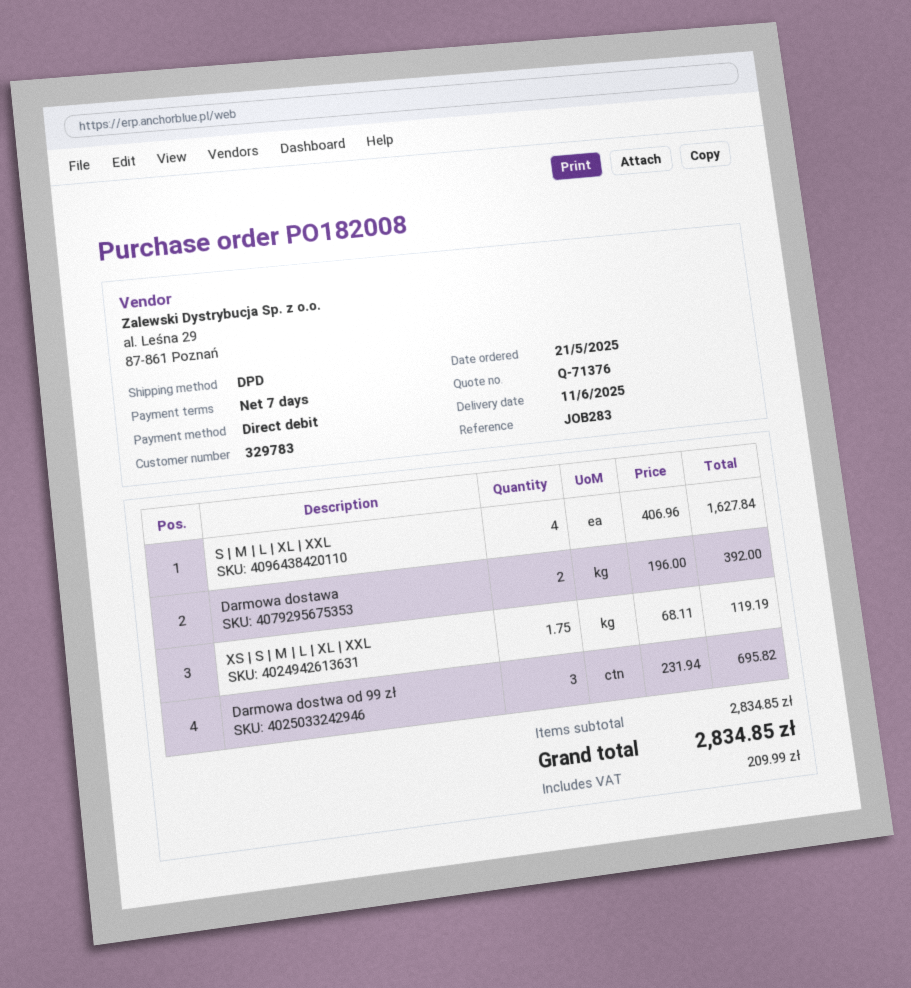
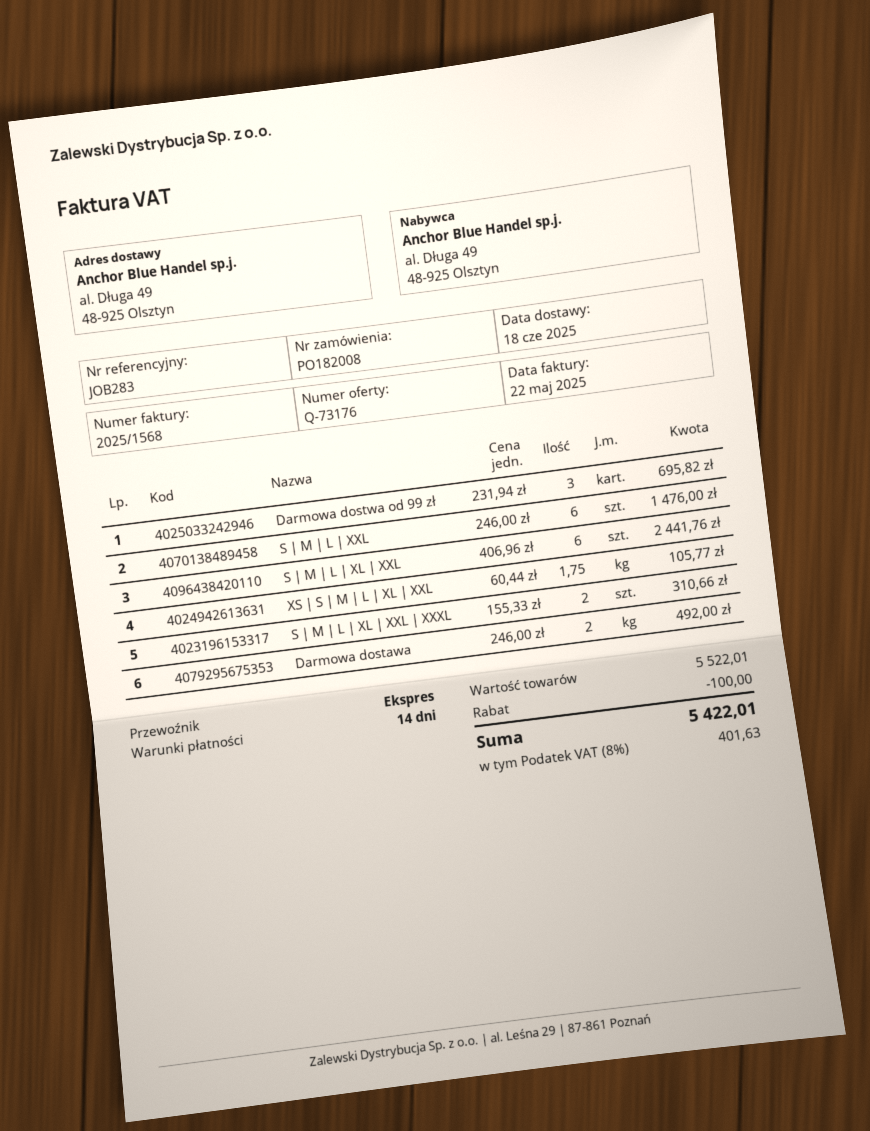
quote number: Q-71376 -> Q-73176
delivery date: 2025-06-11 -> 2025-06-18
payment terms: 7 days -> 14 days
shipping method: DPD -> express
S | M | L | XL | XXL: 4 x 406.96 = 1627.84 -> 6 x 406.96 = 2441.76
Darmowa dostawa: 2 x 196.00 = 392.00 -> 2 x 246.00 = 492.00
XS | S | M | L | XL | XXL: 1.75 x 68.11 = 119.19 -> 1.75 x 60.44 = 105.77
S | M | L | XXL: none -> 6 x 246.00 = 1476.00
S | M | L | XL | XXL | XXXL: none -> 2 x 155.33 = 310.66
subtotal: 2834.85 -> 5522.01
discount: none -> 100.00
tax: 209.99 -> 401.63
total: 2834.85 -> 5422.01

